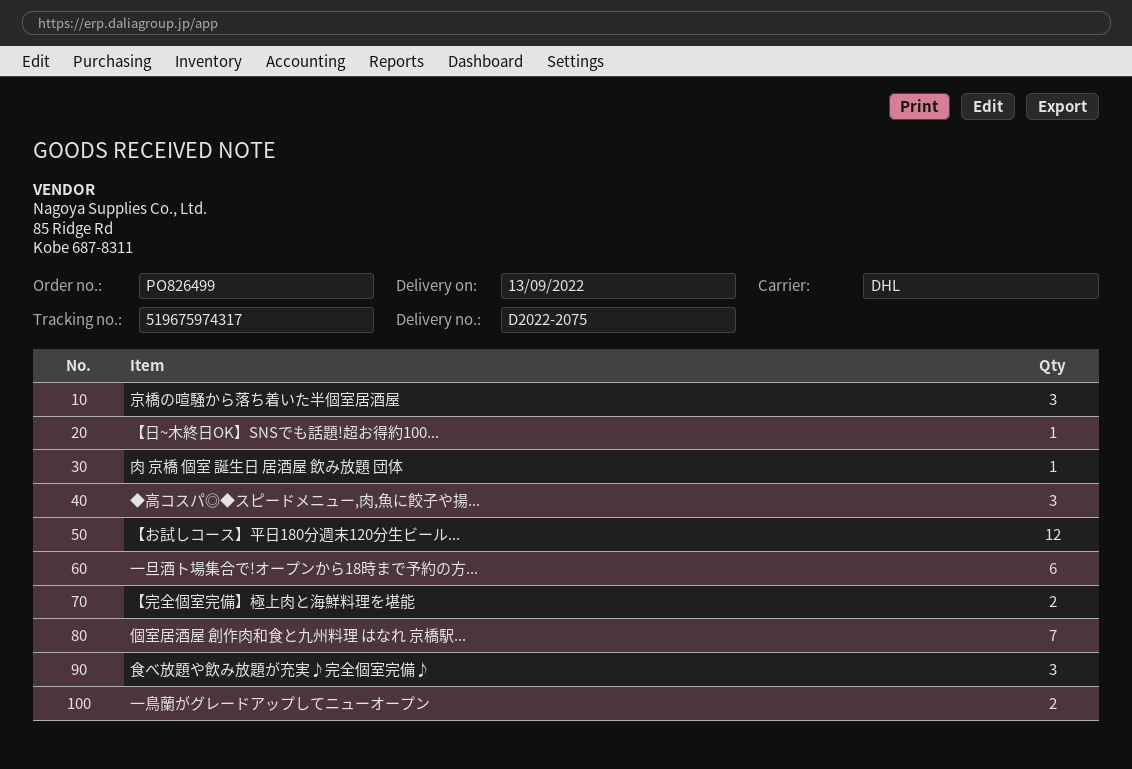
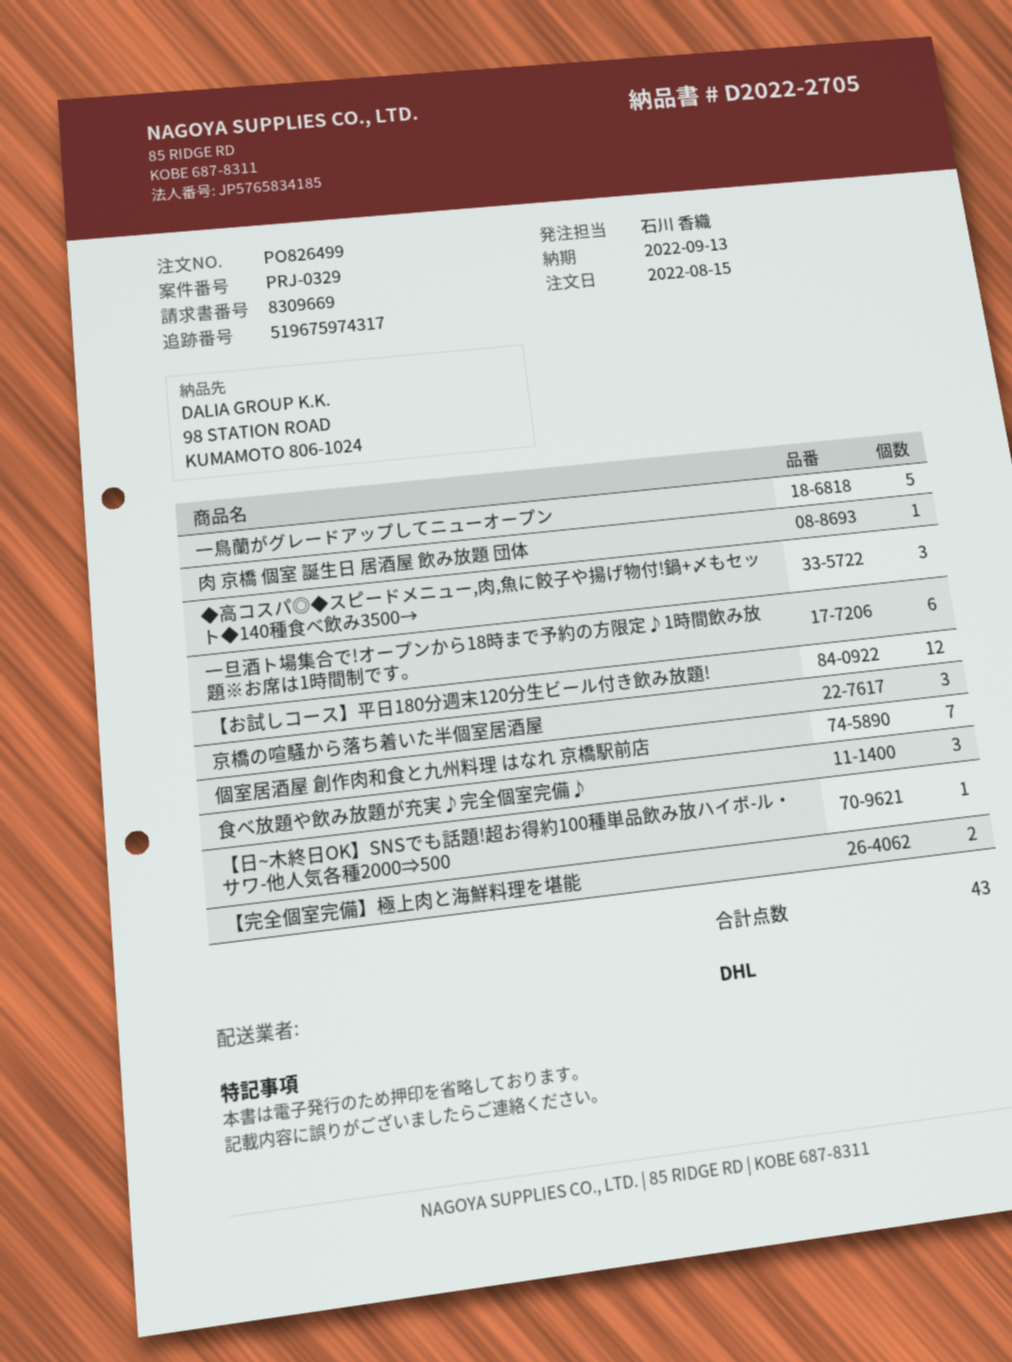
delivery note number: D2022-2075 -> D2022-2705
一鳥蘭がグレードアップしてニューオープン: 2 -> 5

